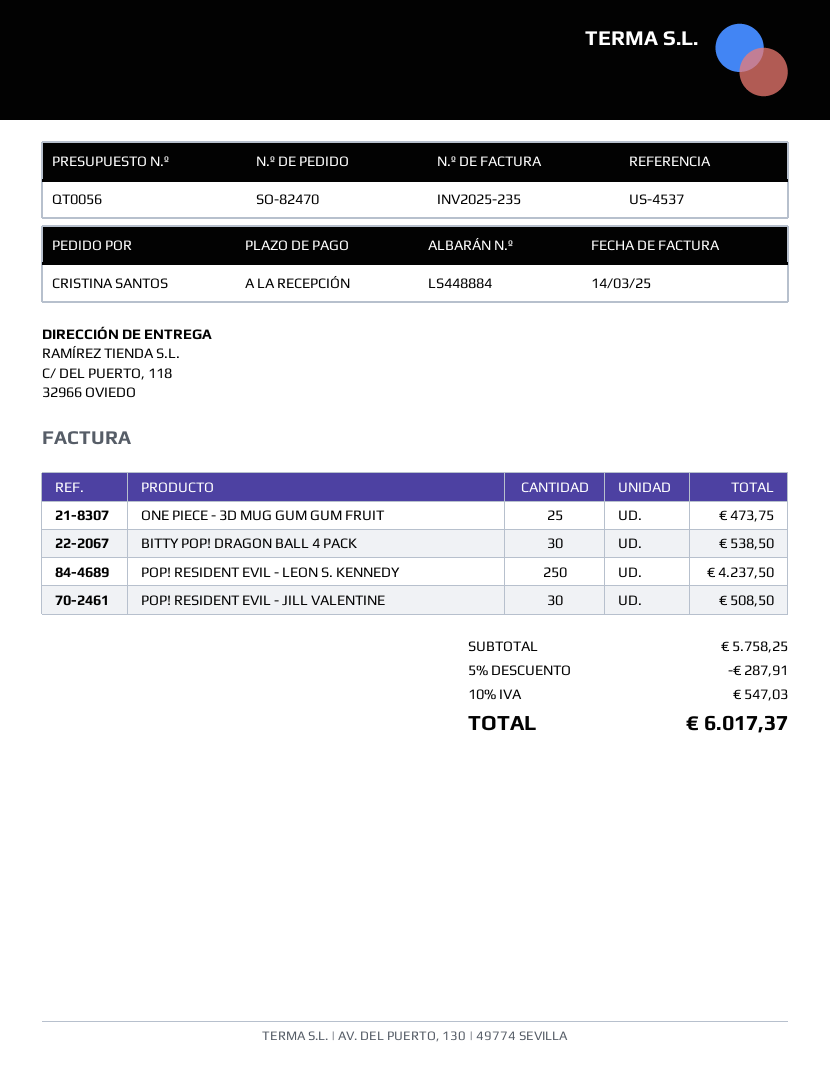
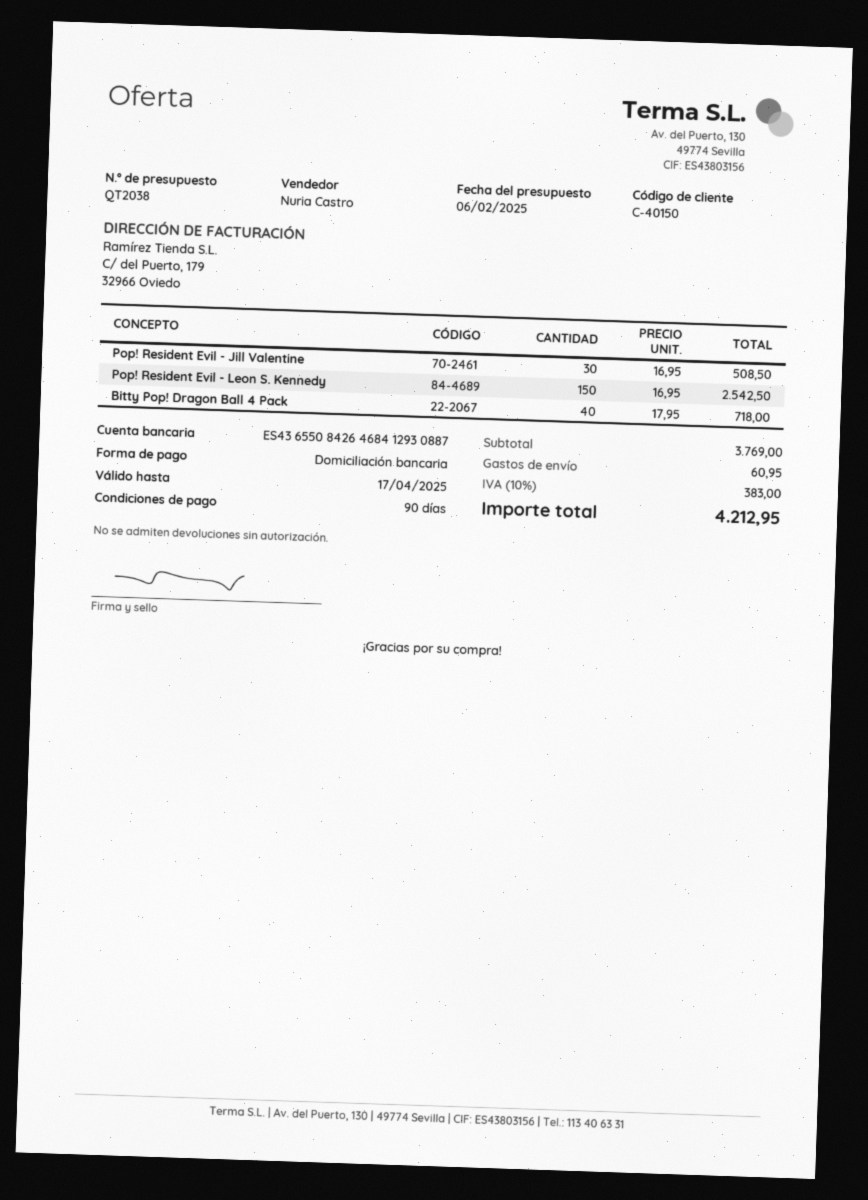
quote number: QT0056 -> QT2038
payment terms: on receipt -> 90 days
ONE PIECE - 3D MUG GUM GUM FRUIT: 25 for 473.75 -> none
BITTY POP! DRAGON BALL 4 PACK: 30 for 538.50 -> 40 for 718.00
POP! RESIDENT EVIL - LEON S. KENNEDY: 250 for 4237.50 -> 150 for 2542.50
subtotal: 5758.25 -> 3769.00
discount: 5% = 287.91 -> none
shipping: none -> 60.95
tax: 10% = 547.03 -> 10% = 383.00
total: 6017.37 -> 4212.95

